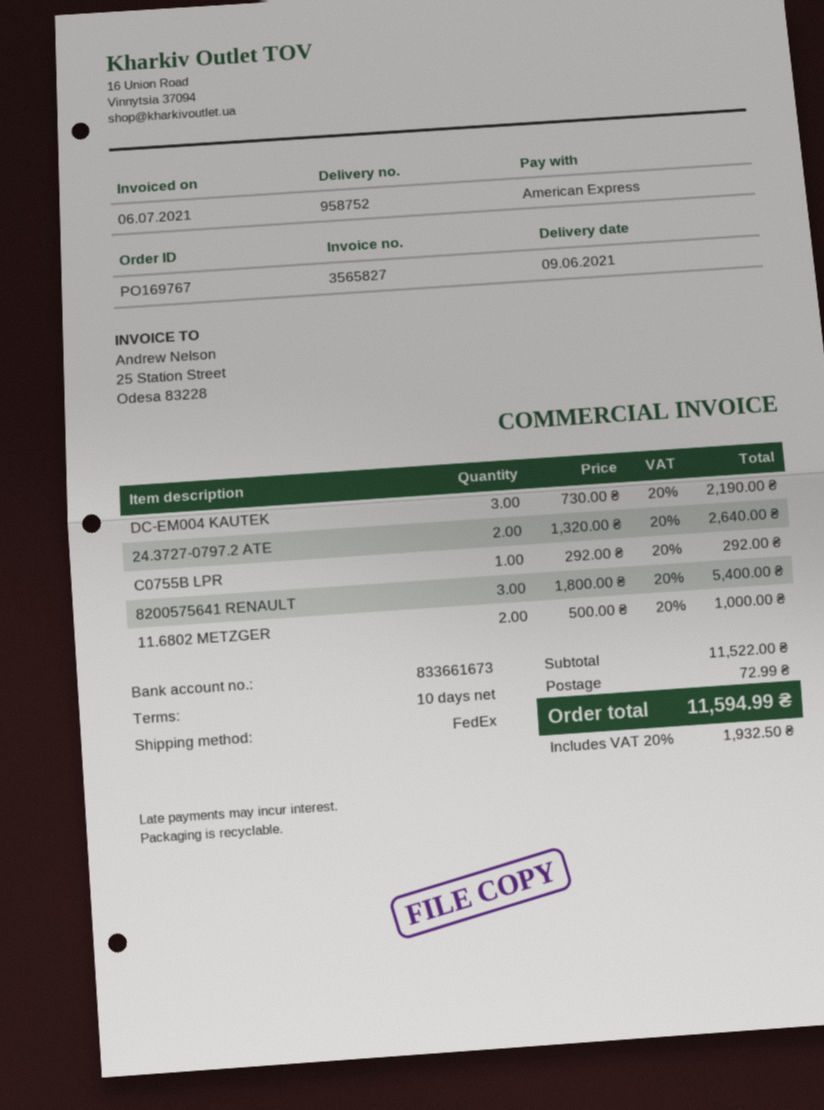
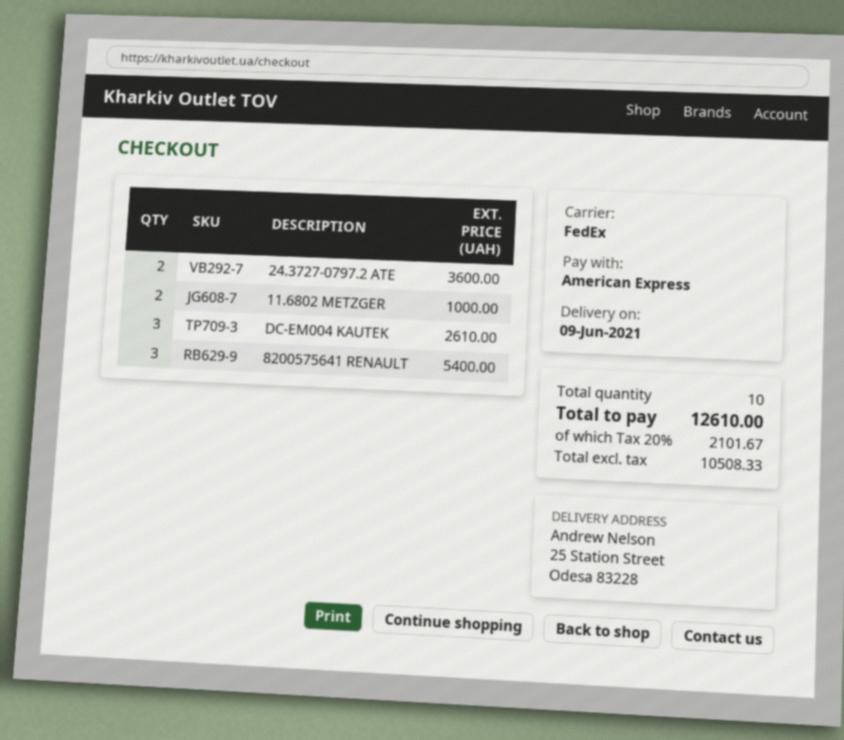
DC-EM004 KAUTEK: 3 for 2190.00 -> 3 for 2610.00
24.3727-0797.2 ATE: 2 for 2640.00 -> 2 for 3600.00
C0755B LPR: 1 for 292.00 -> none
shipping: 72.99 -> none
tax: 20% = 1932.50 -> 20% = 2101.67
total: 11594.99 -> 12610.00

